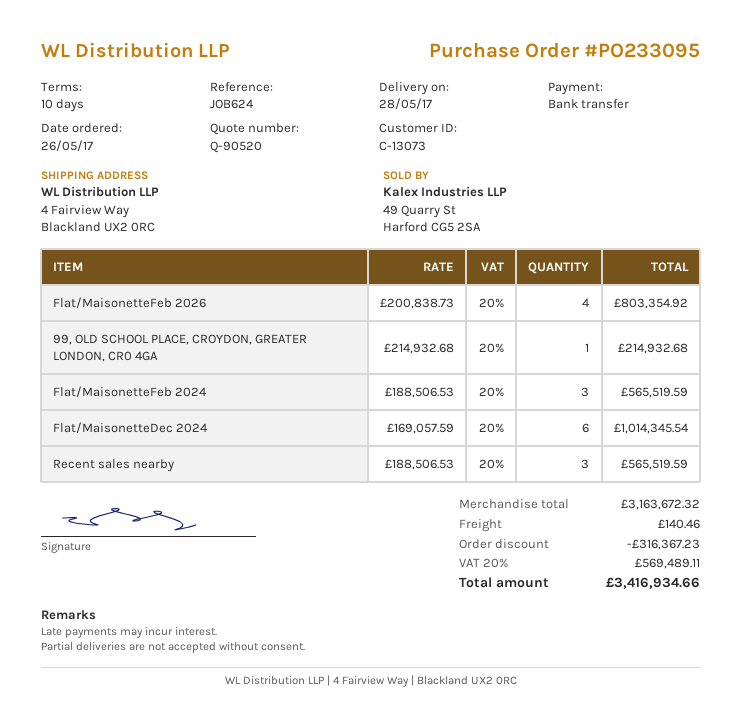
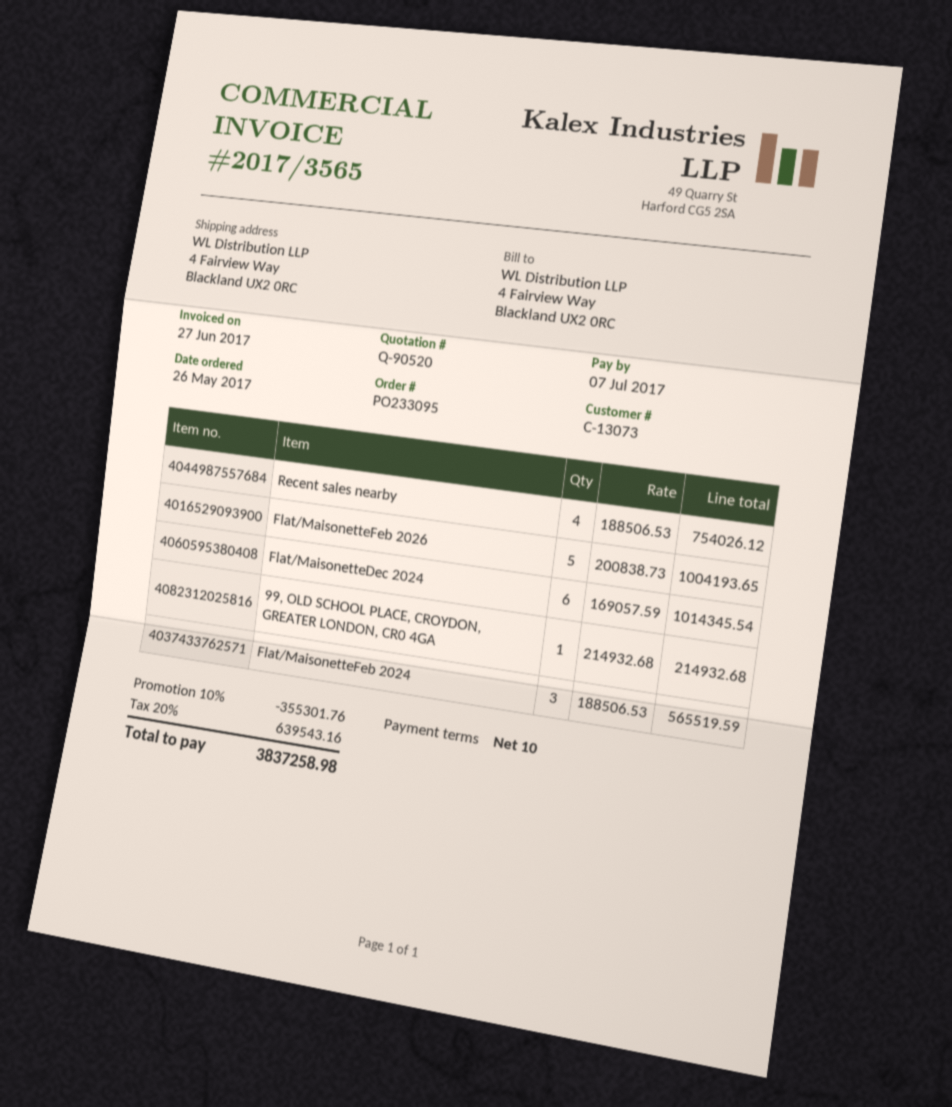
Flat/MaisonetteFeb 2026: 4 x 200838.73 = 803354.92 -> 5 x 200838.73 = 1004193.65
Recent sales nearby: 3 x 188506.53 = 565519.59 -> 4 x 188506.53 = 754026.12
discount: 316367.23 -> 355301.76
shipping: 140.46 -> none
tax: 20% = 569489.11 -> 20% = 639543.16
total: 3416934.66 -> 3837258.98

